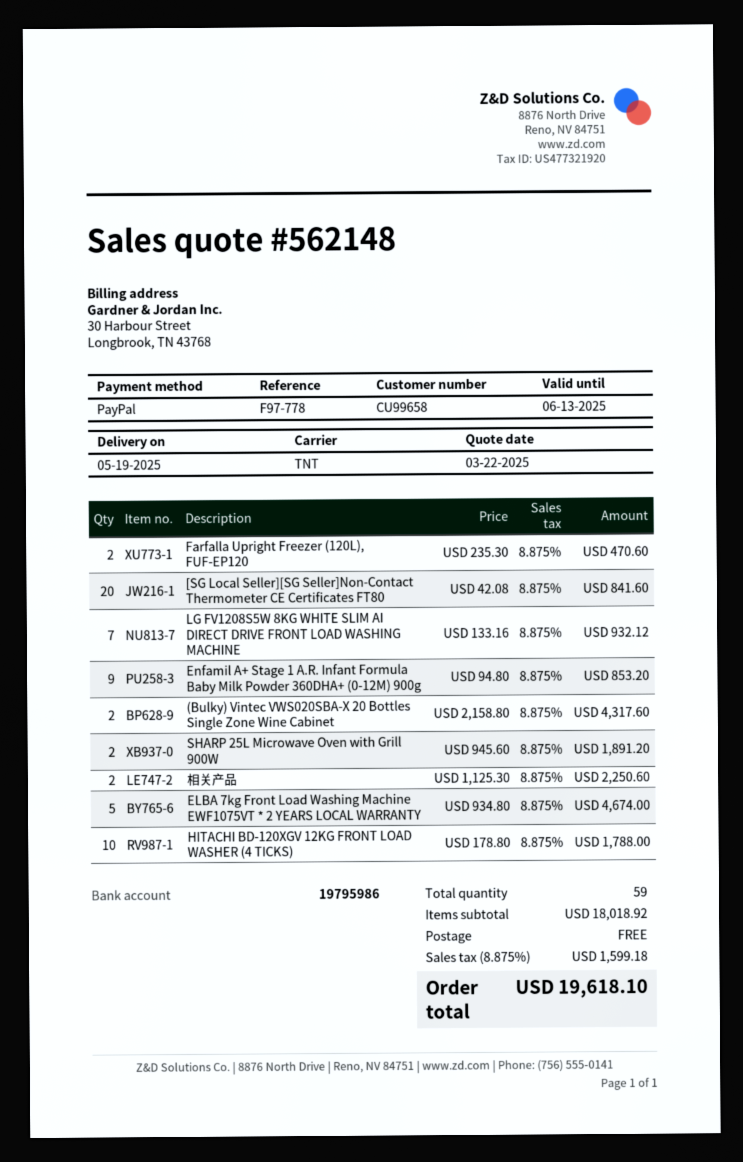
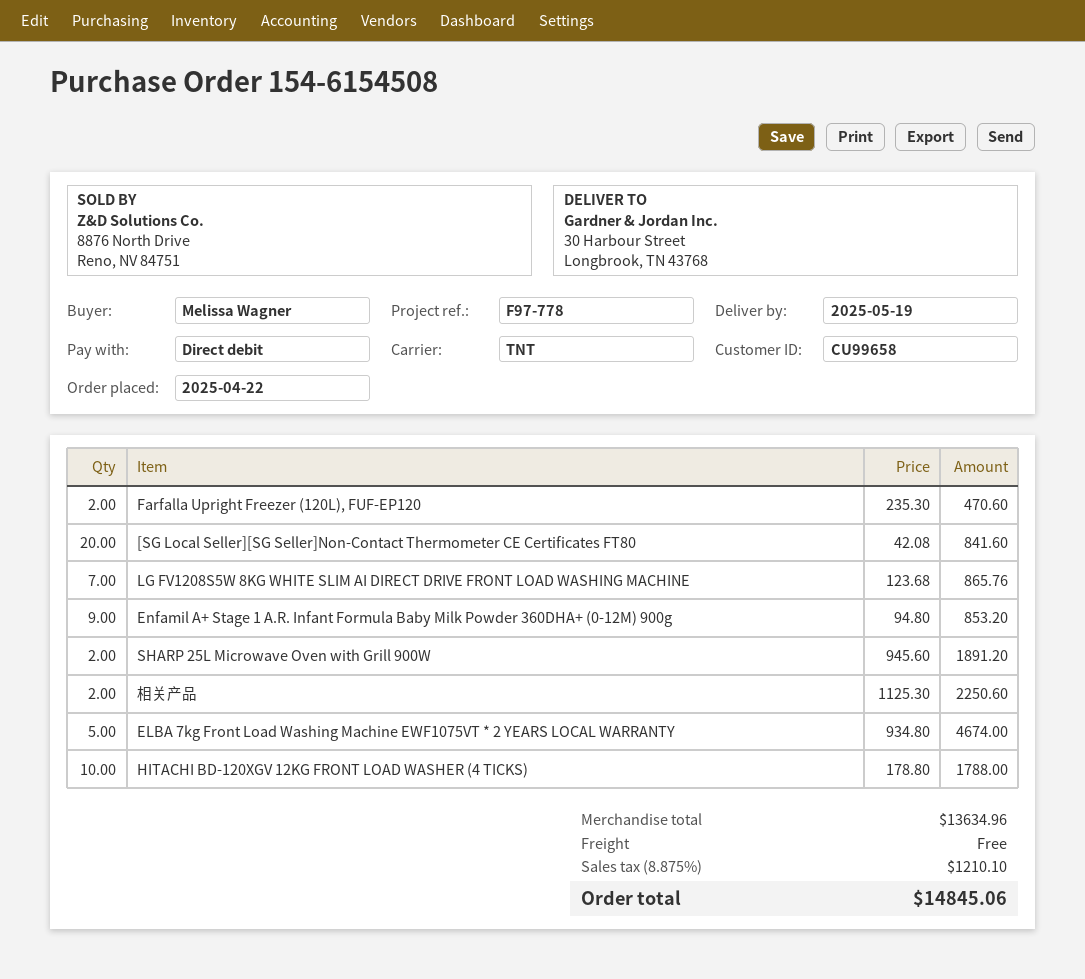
payment method: PayPal -> direct debit
LG FV1208S5W 8KG WHITE SLIM AI DIRECT DRIVE FRONT LOAD WASHING MACHINE: 7 x 133.16 = 932.12 -> 7 x 123.68 = 865.76
(Bulky) Vintec VWS020SBA-X 20 Bottles Single Zone Wine Cabinet: 2 x 2158.80 = 4317.60 -> none
subtotal: 18018.92 -> 13634.96
tax: 8.875% = 1599.18 -> 8.875% = 1210.10
total: 19618.10 -> 14845.06

